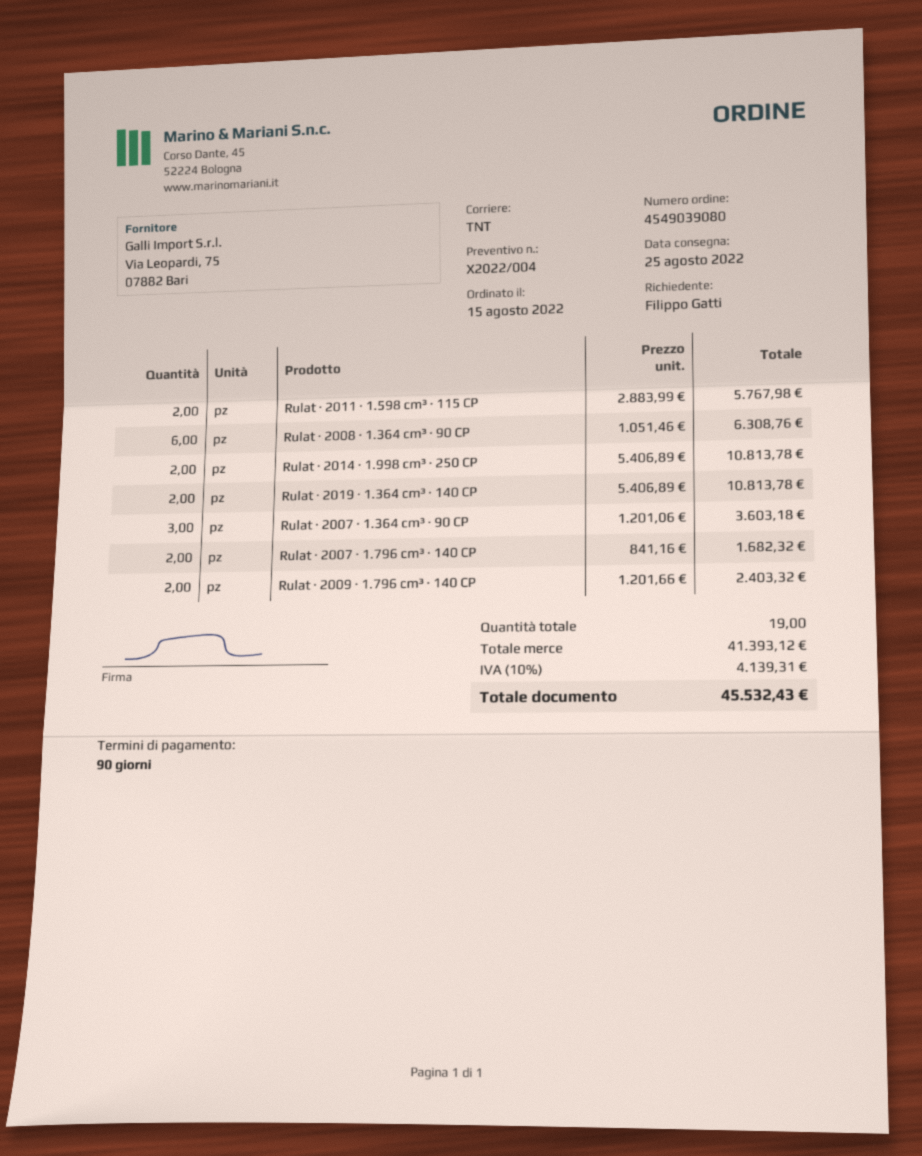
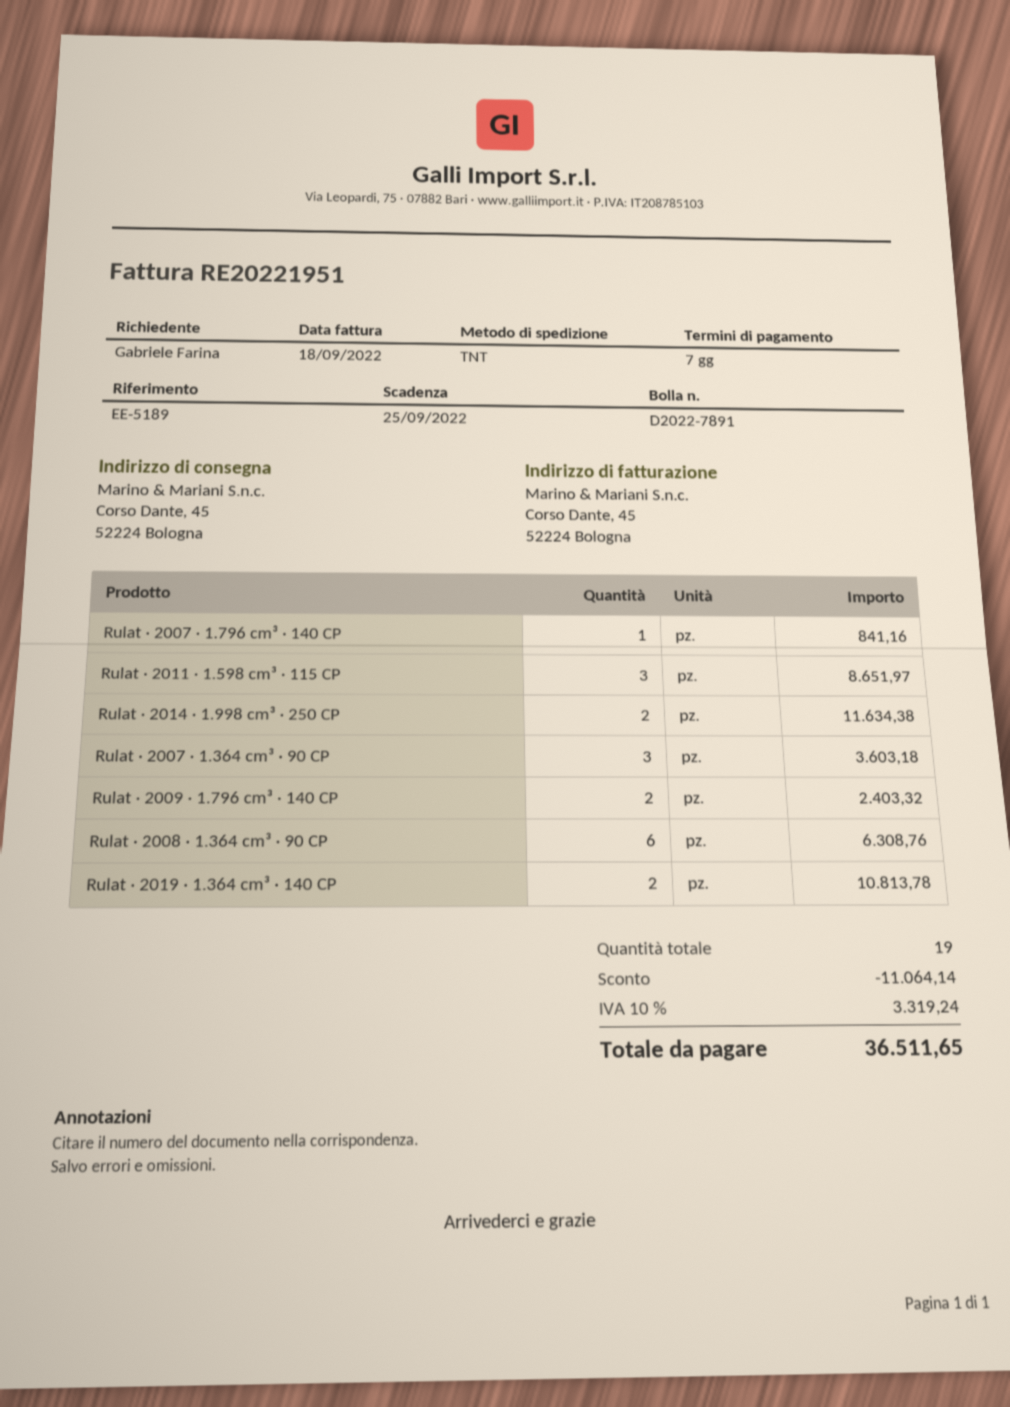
payment terms: 90 days -> 7 days
ordered by: Filippo Gatti -> Gabriele Farina
Rulat · 2011 · 1.598 cm³ · 115 CP: 2 for 5767.98 -> 3 for 8651.97
Rulat · 2014 · 1.998 cm³ · 250 CP: 2 for 10813.78 -> 2 for 11634.38
Rulat · 2007 · 1.796 cm³ · 140 CP: 2 for 1682.32 -> 1 for 841.16
discount: none -> 11064.14
tax: 10% = 4139.31 -> 10% = 3319.24
total: 45532.43 -> 36511.65

